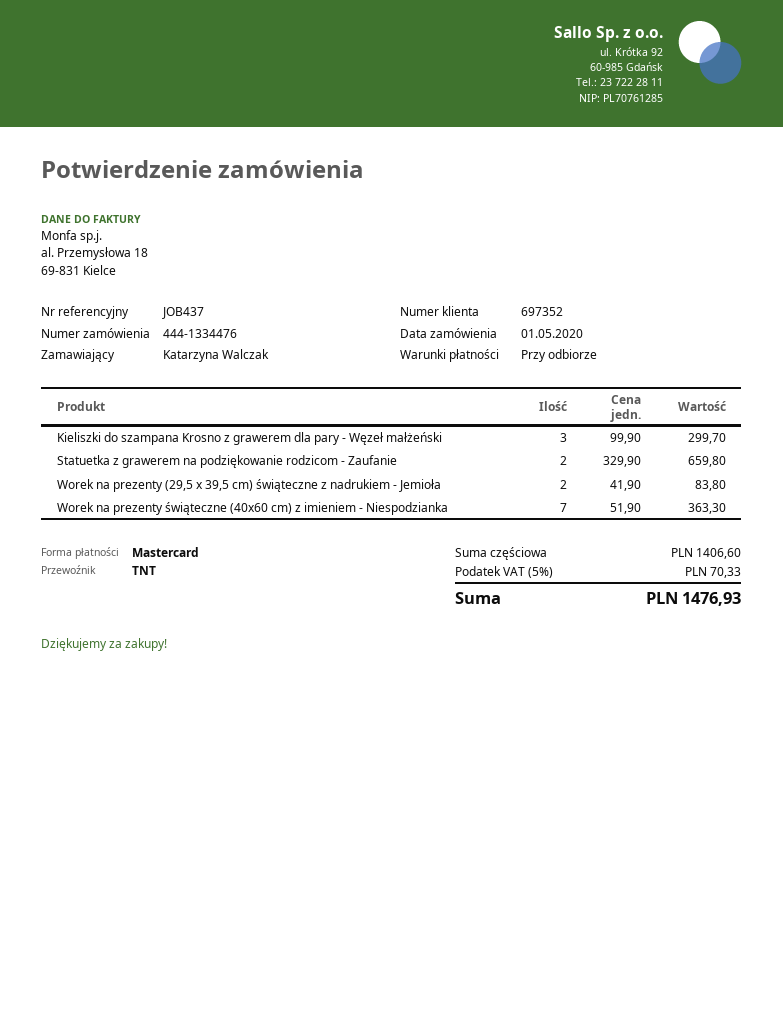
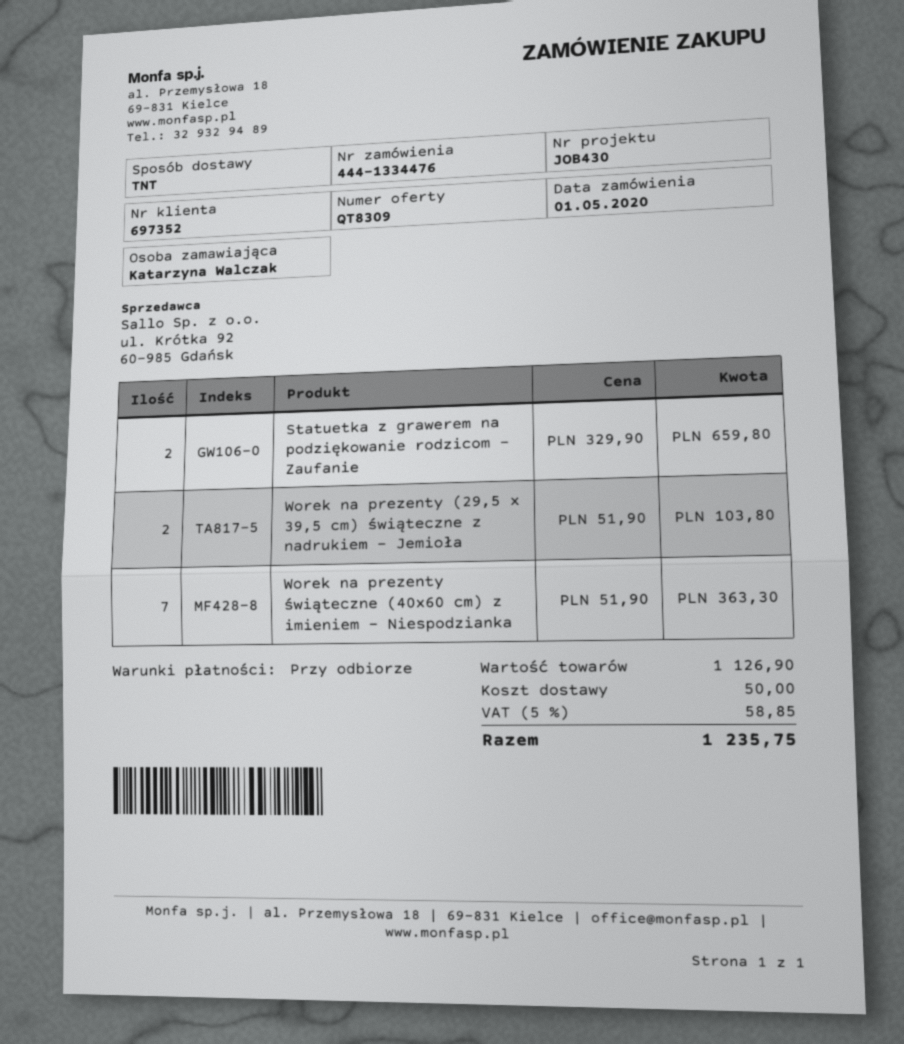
reference: JOB437 -> JOB430
Kieliszki do szampana Krosno z grawerem dla pary - Węzeł małżeński: 3 x 99.90 = 299.70 -> none
Worek na prezenty (29,5 x 39,5 cm) świąteczne z nadrukiem - Jemioła: 2 x 41.90 = 83.80 -> 2 x 51.90 = 103.80
subtotal: 1406.60 -> 1126.90
shipping: none -> 50.00
tax: 5% = 70.33 -> 5% = 58.85
total: 1476.93 -> 1235.75

